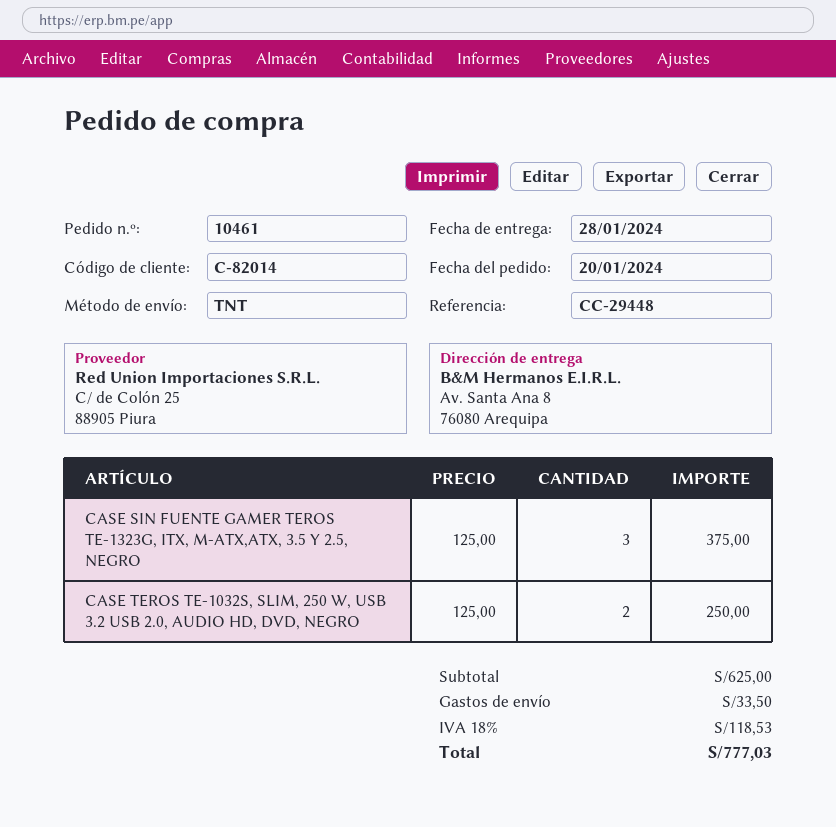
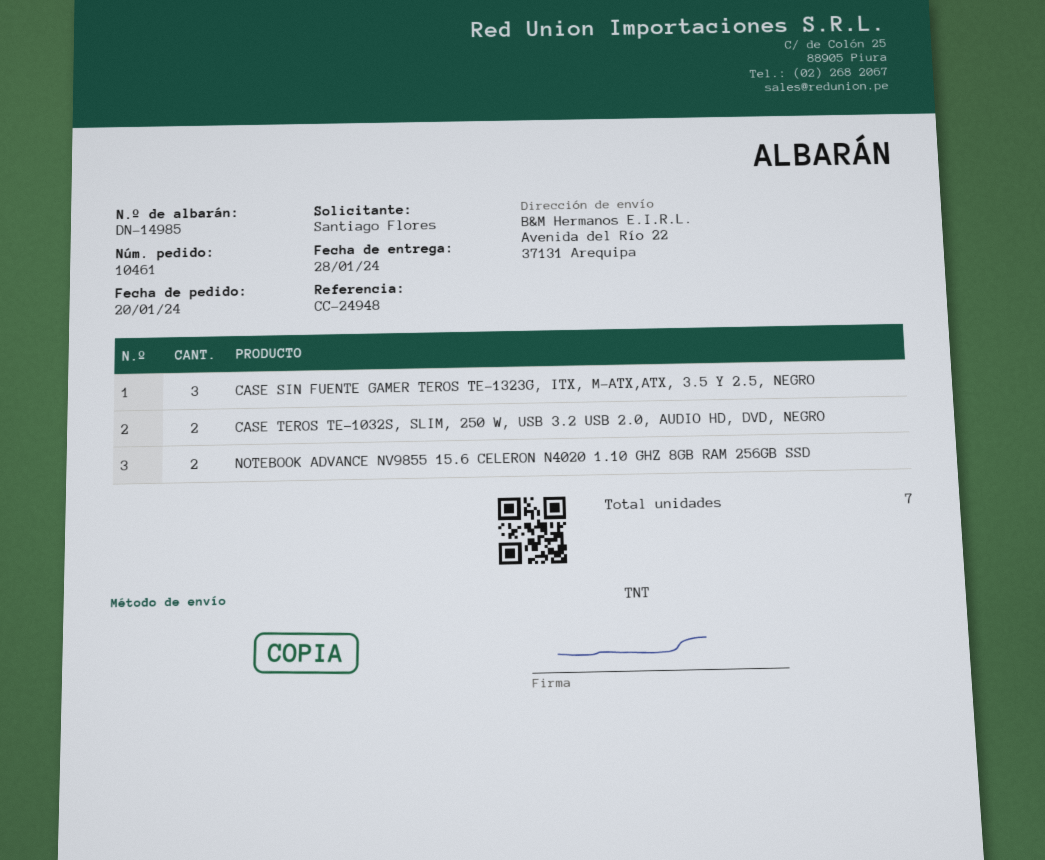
reference: CC-29448 -> CC-24948
ship to: Av. Santa Ana 8, 76080 Arequipa -> Avenida del Río 22, 37131 Arequipa
NOTEBOOK ADVANCE NV9855 15.6 CELERON N4020 1.10 GHZ 8GB RAM 256GB SSD: none -> 2

